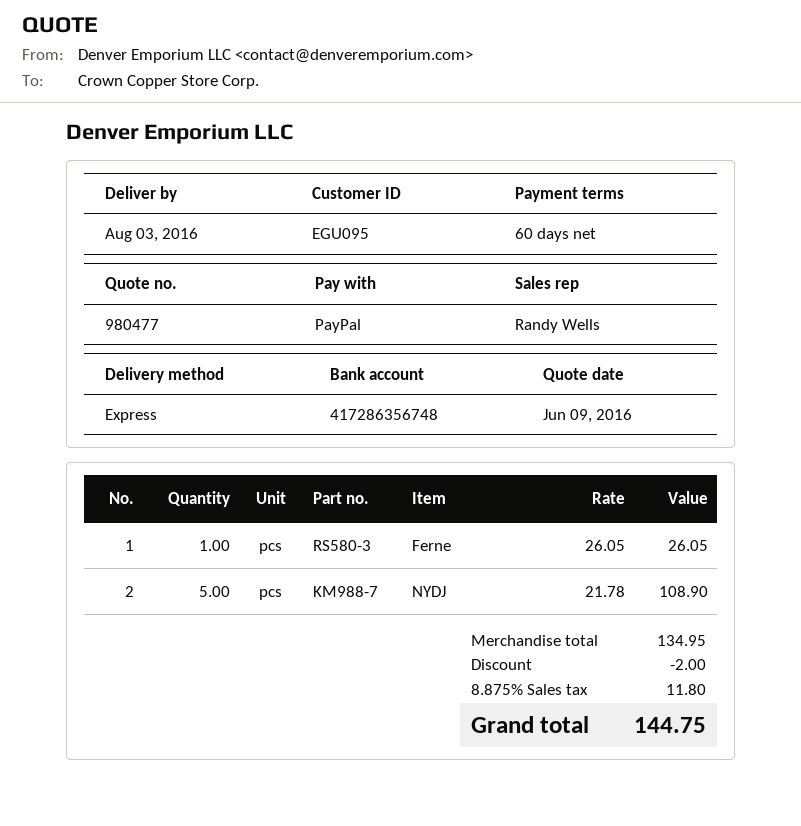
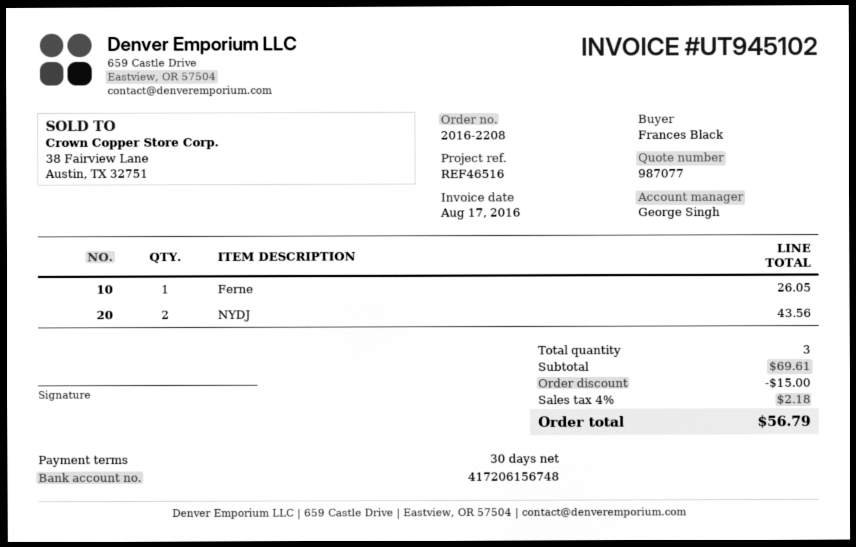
quote number: 980477 -> 987077
payment terms: 60 days -> 30 days
sales rep: Randy Wells -> George Singh
bank account: 417286356748 -> 417206156748
NYDJ: 5 for 108.90 -> 2 for 43.56
subtotal: 134.95 -> 69.61
discount: 2.00 -> 15.00
tax: 8.875% = 11.80 -> 4% = 2.18
total: 144.75 -> 56.79

